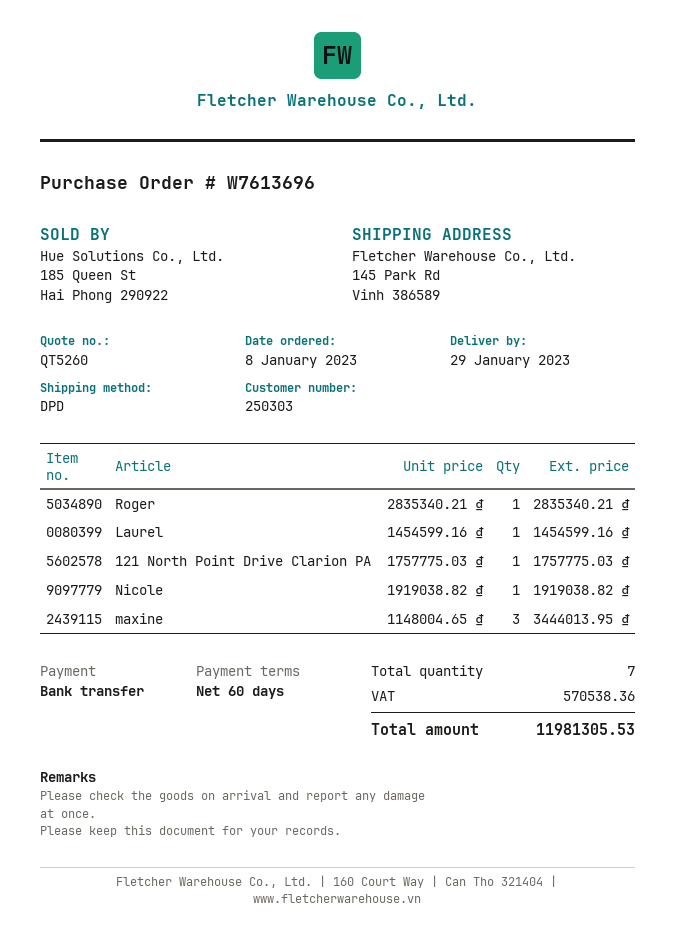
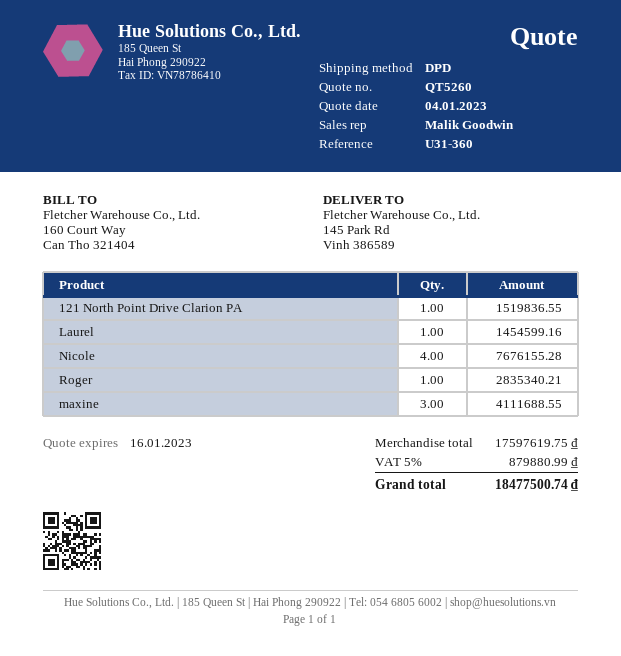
121 North Point Drive Clarion PA: 1 for 1757775.03 -> 1 for 1519836.55
Nicole: 1 for 1919038.82 -> 4 for 7676155.28
maxine: 3 for 3444013.95 -> 3 for 4111688.55
tax: 570538.36 -> 879880.99
total: 11981305.53 -> 18477500.74

